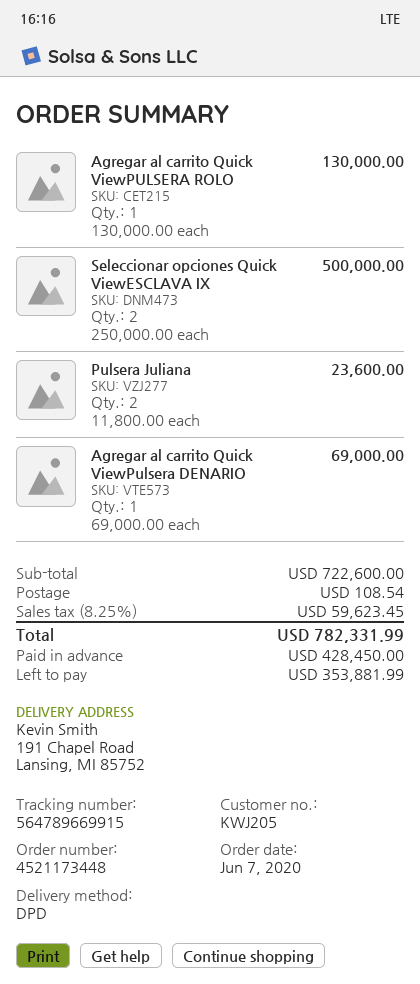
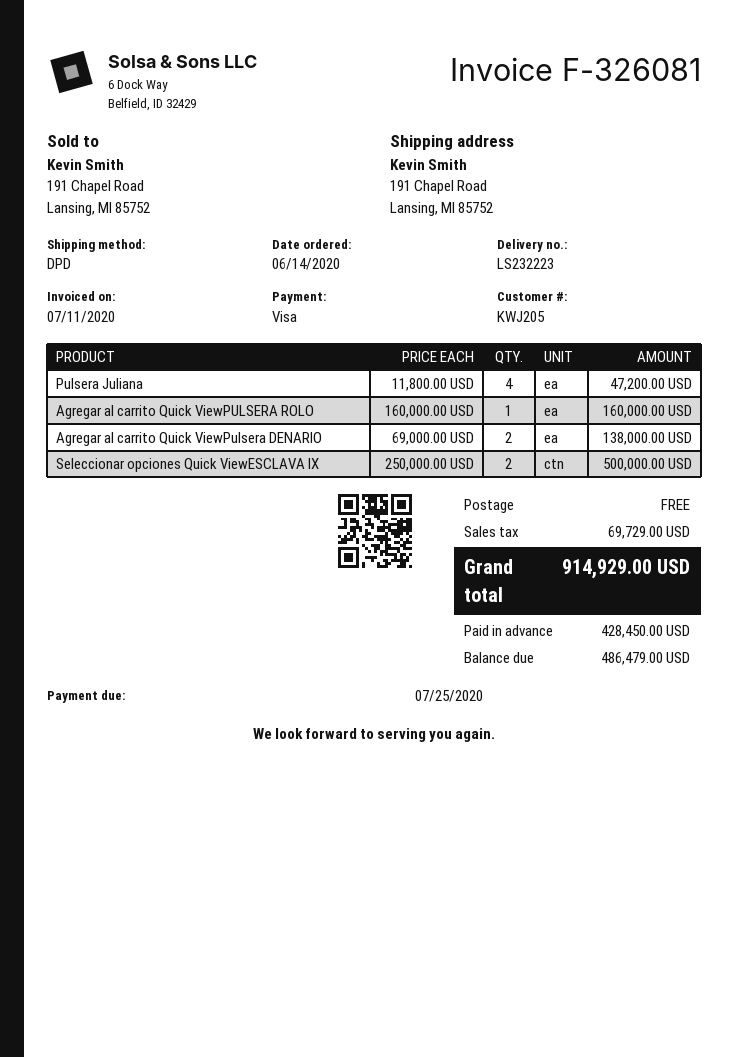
order date: 2020-06-07 -> 2020-06-14
Agregar al carrito Quick ViewPULSERA ROLO: 1 x 130000.00 = 130000.00 -> 1 x 160000.00 = 160000.00
Pulsera Juliana: 2 x 11800.00 = 23600.00 -> 4 x 11800.00 = 47200.00
Agregar al carrito Quick ViewPulsera DENARIO: 1 x 69000.00 = 69000.00 -> 2 x 69000.00 = 138000.00
shipping: 108.54 -> 0.00
tax: 59623.45 -> 69729.00
total: 782331.99 -> 914929.00
balance: 353881.99 -> 486479.00

